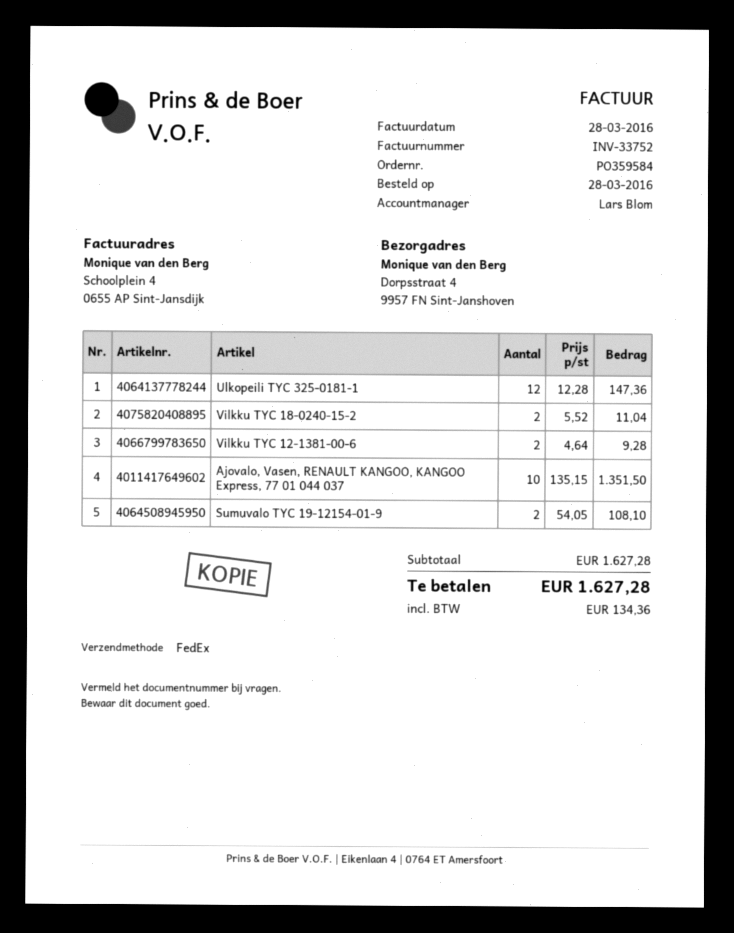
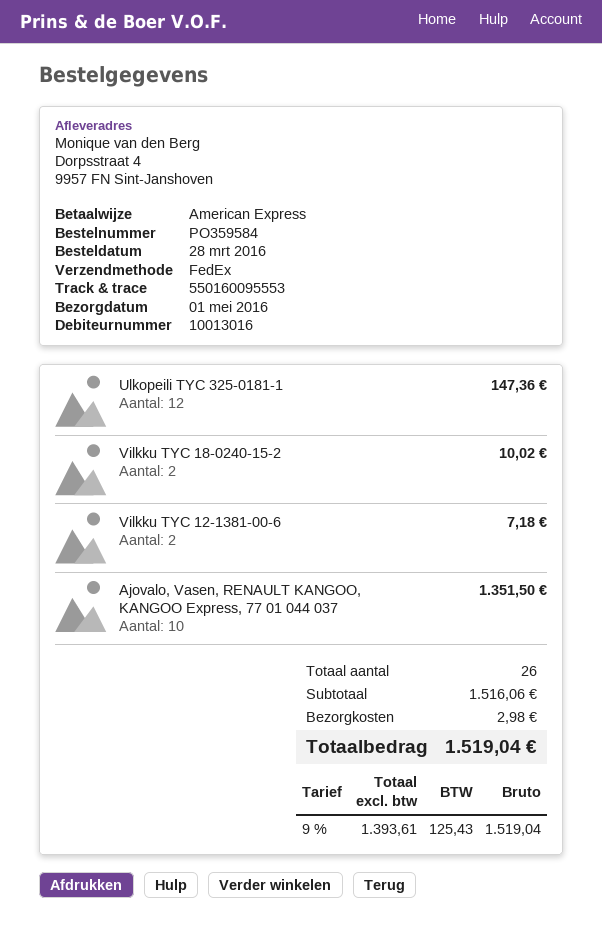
Vilkku TYC 18-0240-15-2: 2 for 11.04 -> 2 for 10.02
Vilkku TYC 12-1381-00-6: 2 for 9.28 -> 2 for 7.18
Sumuvalo TYC 19-12154-01-9: 2 for 108.10 -> none
subtotal: 1627.28 -> 1516.06
shipping: none -> 2.98
tax: 134.36 -> 125.43
total: 1627.28 -> 1519.04

